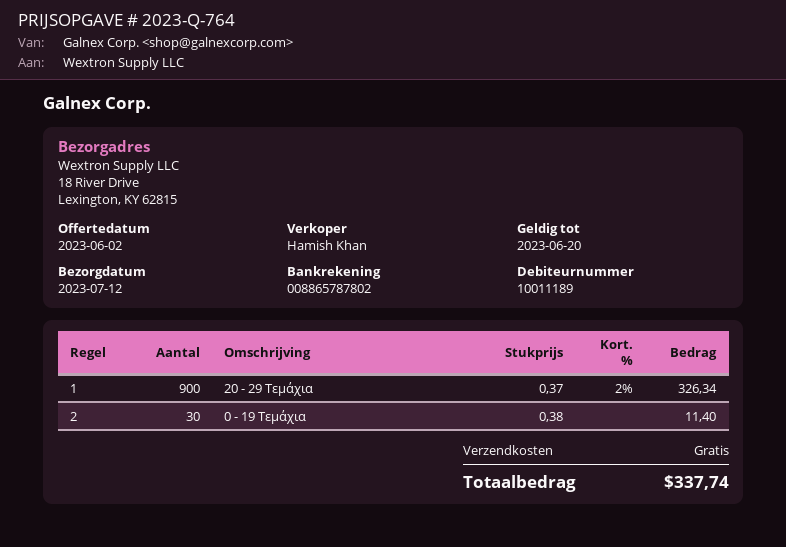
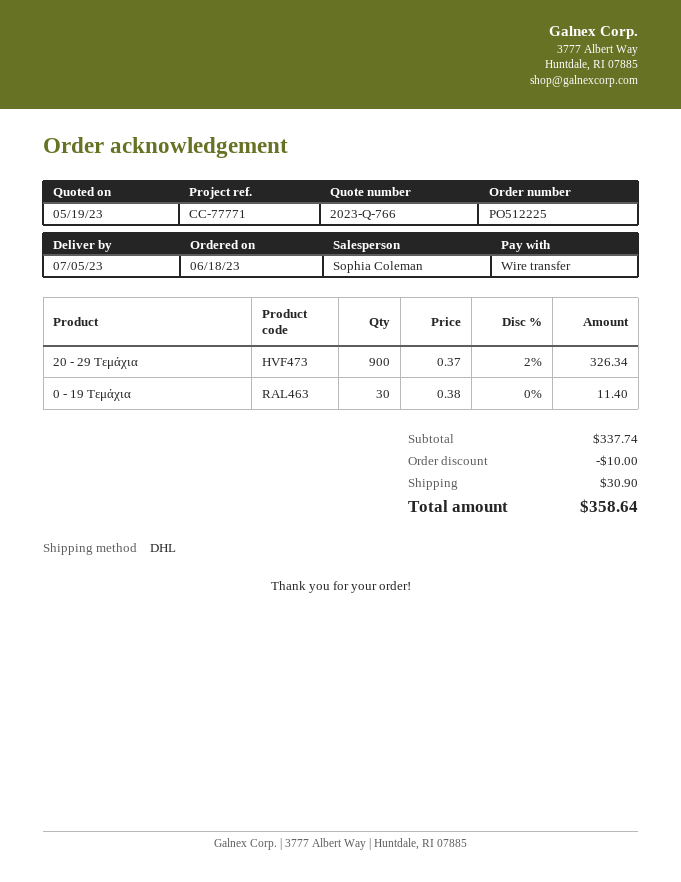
quote number: 2023-Q-764 -> 2023-Q-766
quote date: 2023-06-02 -> 2023-05-19
delivery date: 2023-07-12 -> 2023-07-05
sales rep: Hamish Khan -> Sophia Coleman
discount: none -> 10.00
shipping: 0.00 -> 30.90
total: 337.74 -> 358.64

